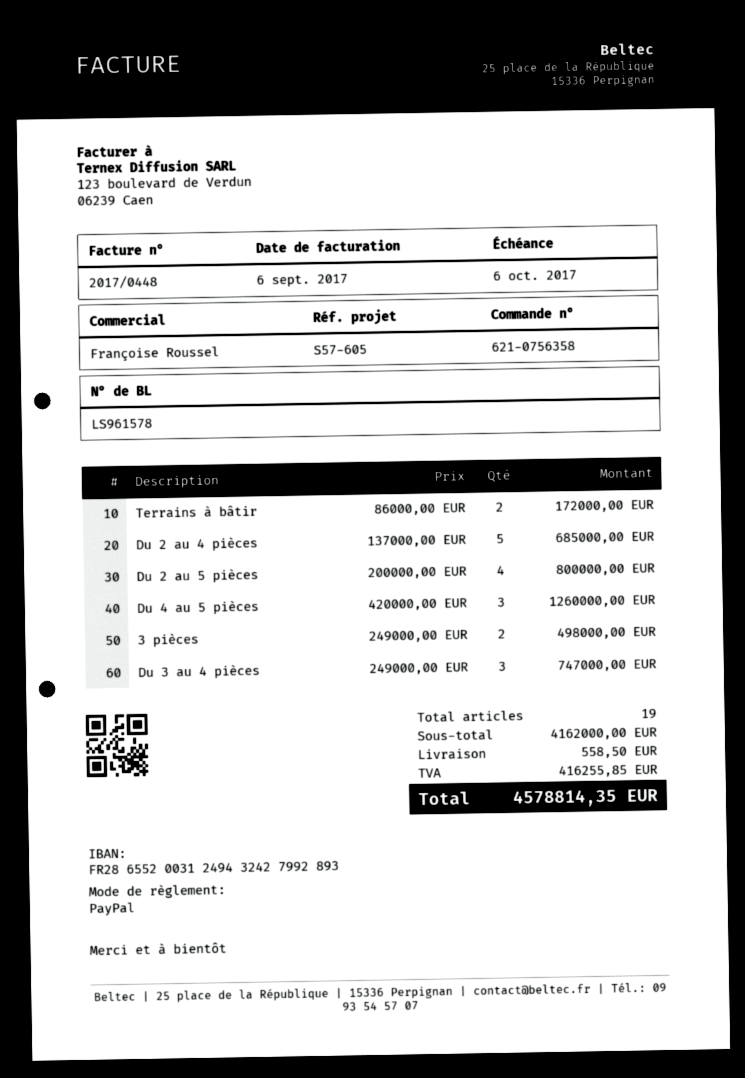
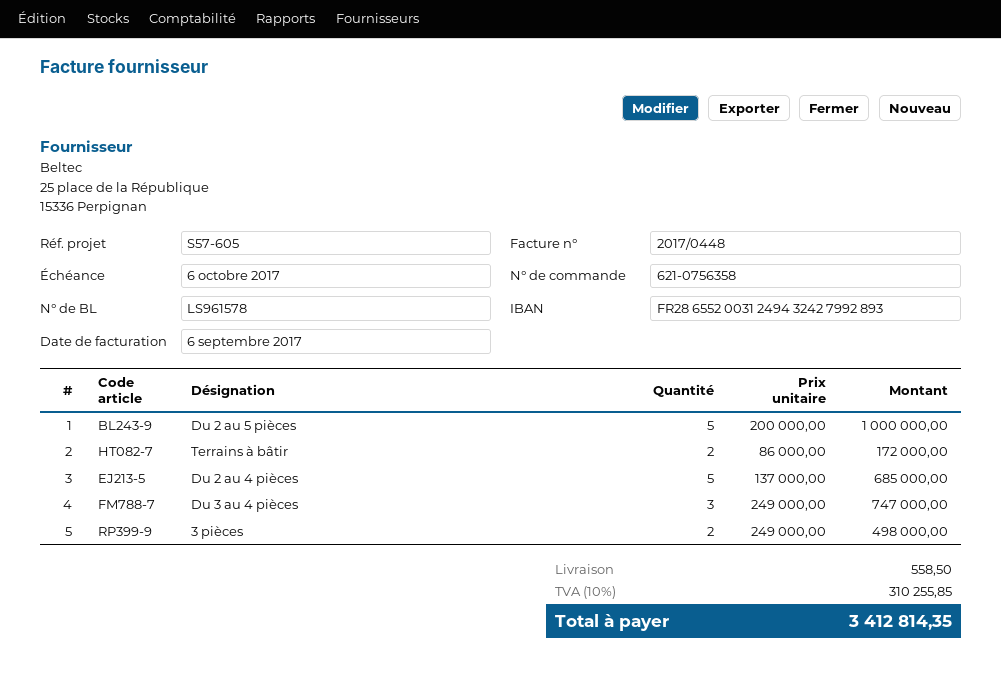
Du 2 au 5 pièces: 4 x 200000.00 = 800000.00 -> 5 x 200000.00 = 1000000.00
Du 4 au 5 pièces: 3 x 420000.00 = 1260000.00 -> none
tax: 416255.85 -> 310255.85
total: 4578814.35 -> 3412814.35

